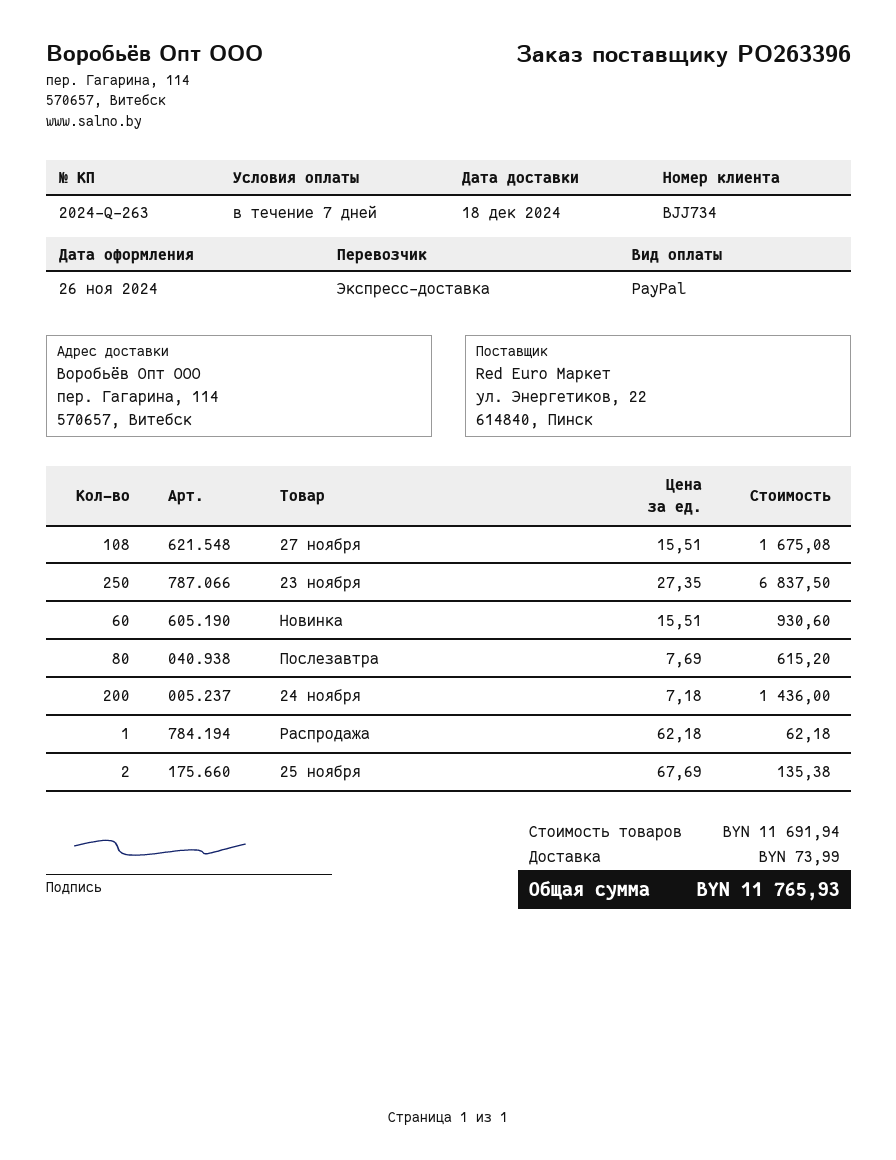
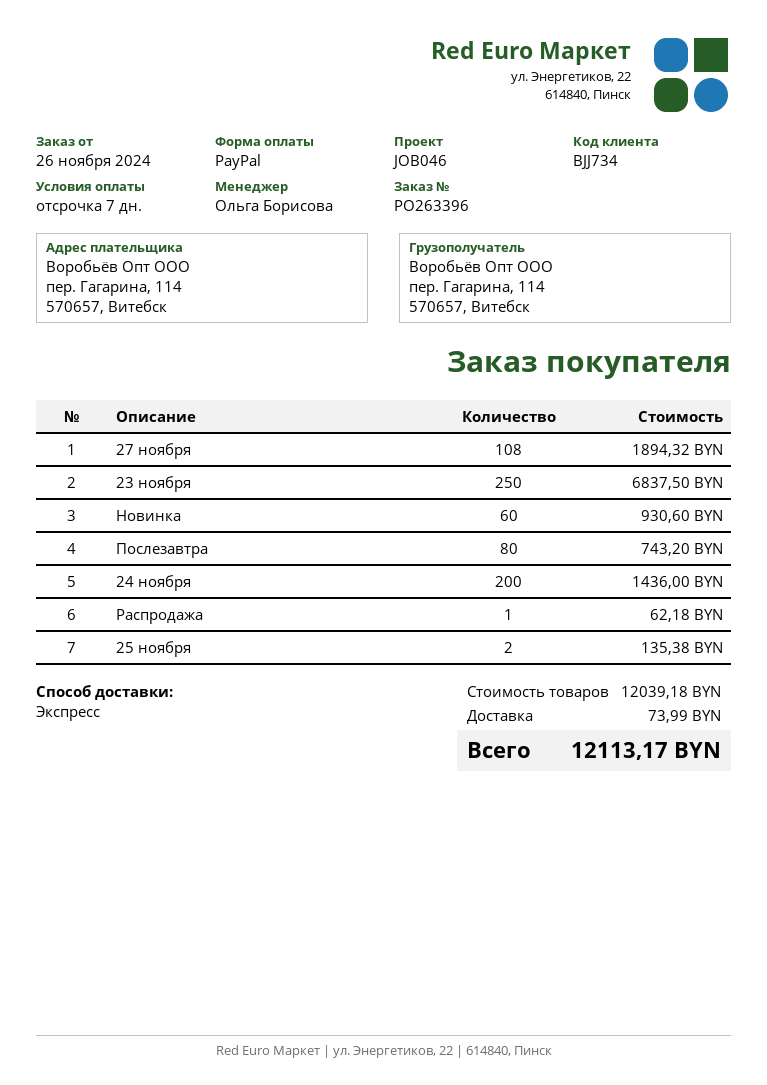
27 ноября: 108 for 1675.08 -> 108 for 1894.32
Послезавтра: 80 for 615.20 -> 80 for 743.20
subtotal: 11691.94 -> 12039.18
total: 11765.93 -> 12113.17

